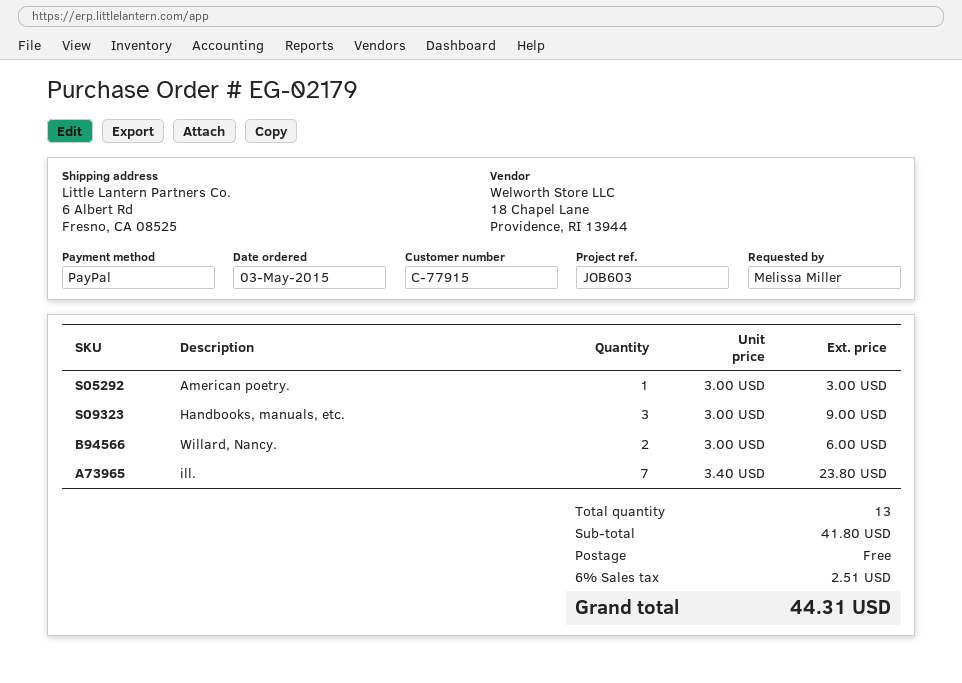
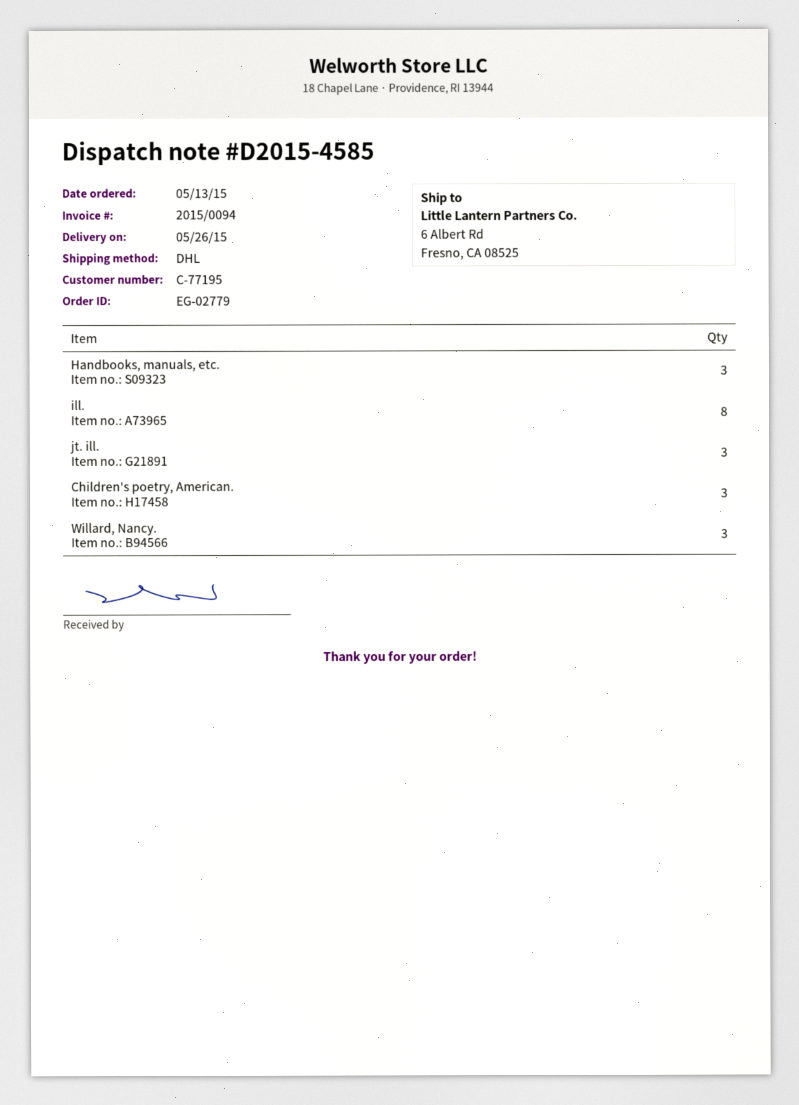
order number: EG-02179 -> EG-02779
order date: 2015-05-03 -> 2015-05-13
customer number: C-77915 -> C-77195
American poetry.: 1 -> none
Willard, Nancy.: 2 -> 3
ill.: 7 -> 8
jt. ill.: none -> 3
Children's poetry, American.: none -> 3

